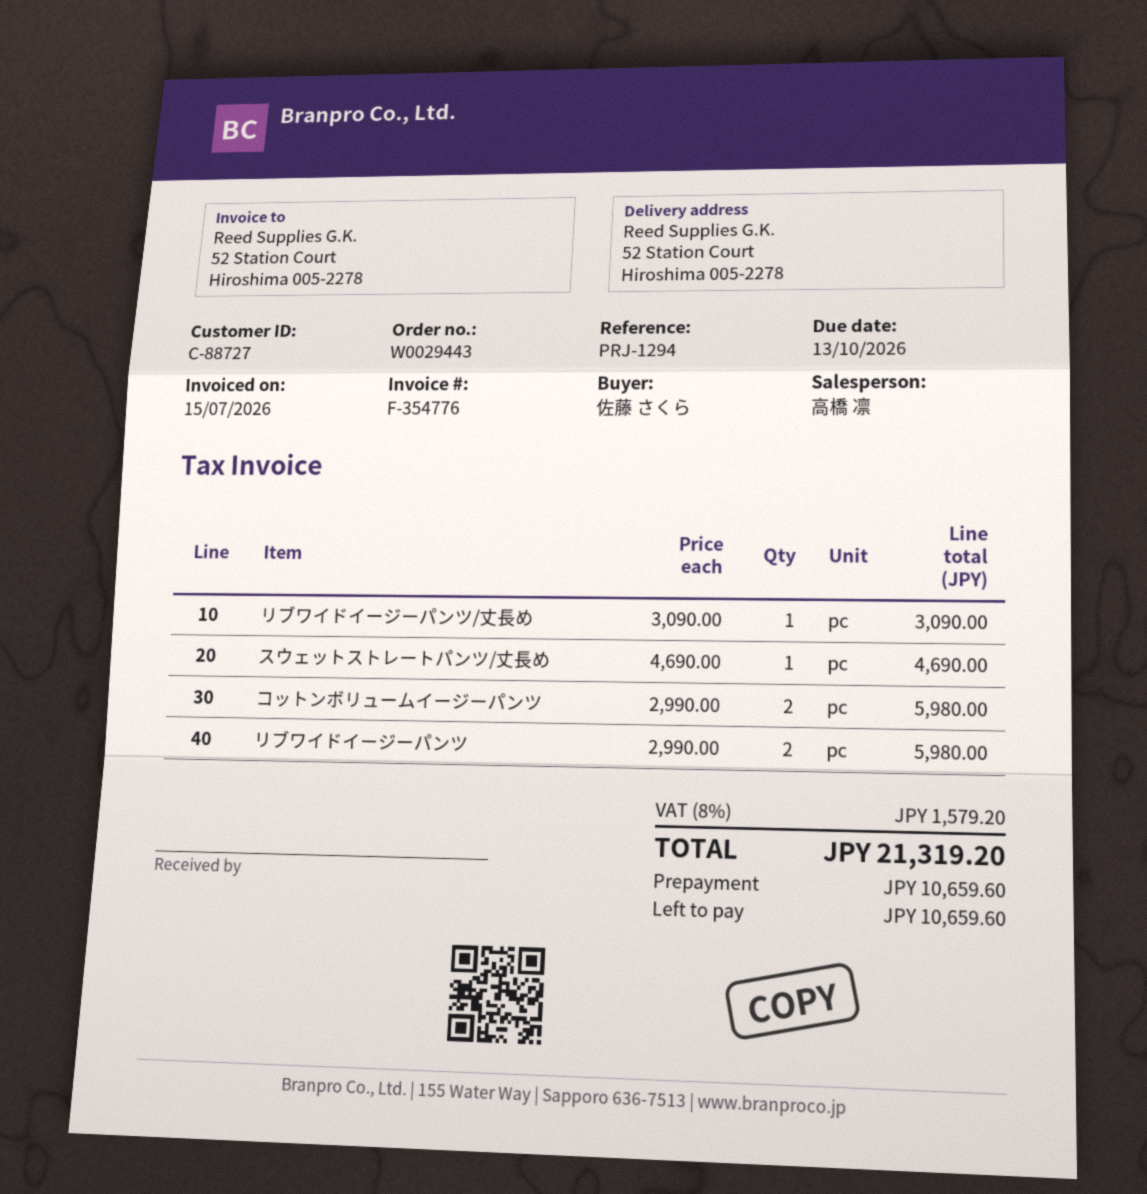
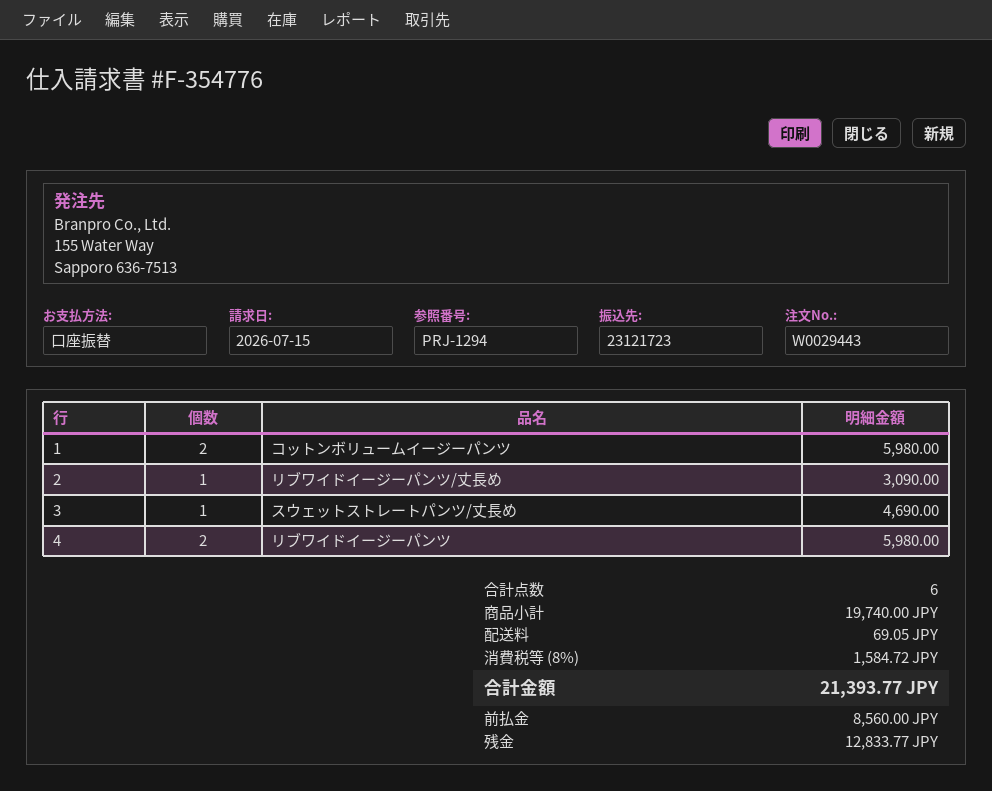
shipping: none -> 69.05
tax: 8% = 1579.20 -> 8% = 1584.72
total: 21319.20 -> 21393.77
deposit: 10659.60 -> 8560.00
balance: 10659.60 -> 12833.77

